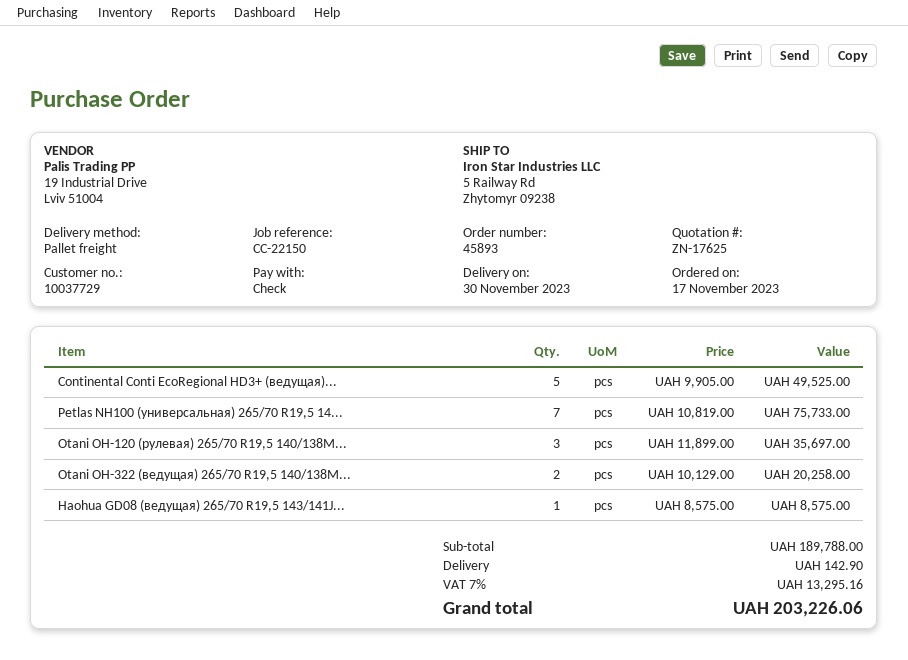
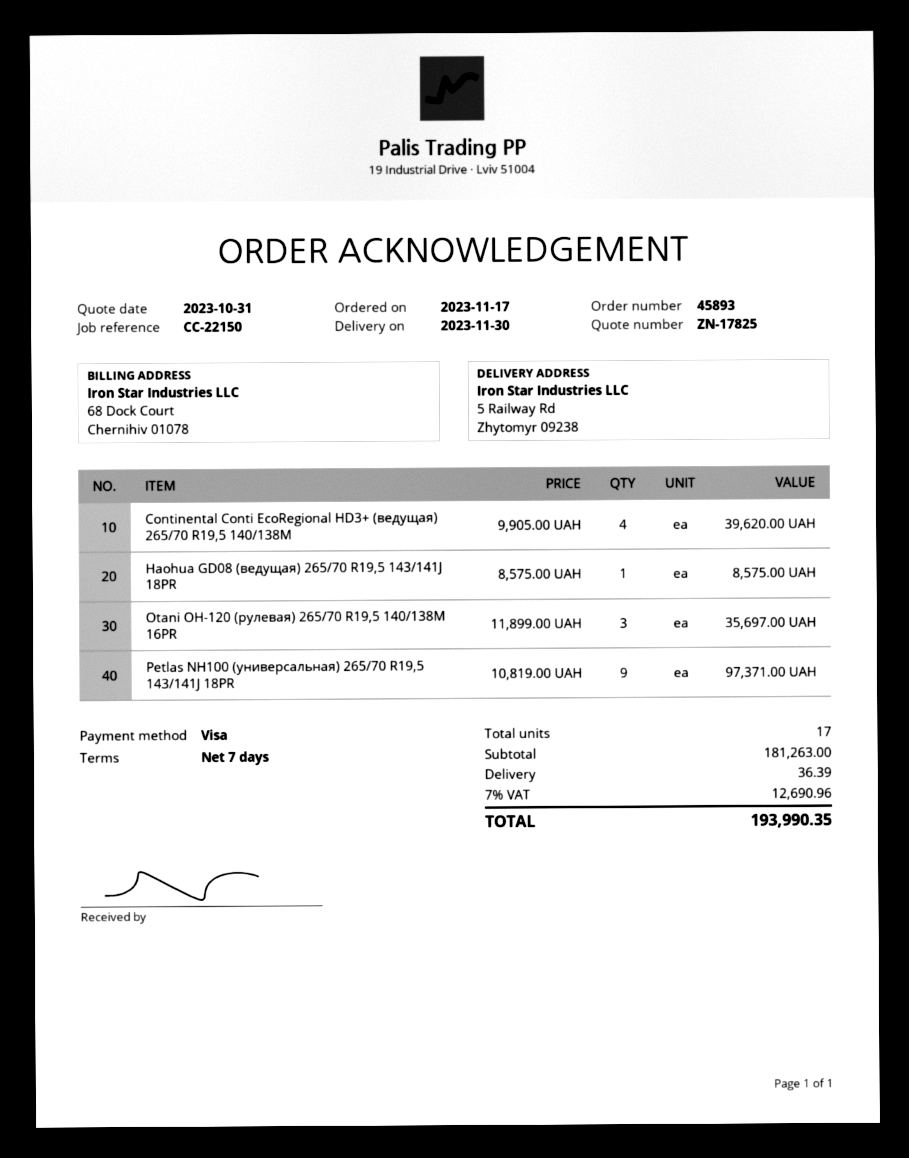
quote number: ZN-17625 -> ZN-17825
payment method: cheque -> Visa
Continental Conti EcoRegional HD3+ (ведущая)...: 5 x 9905.00 = 49525.00 -> 4 x 9905.00 = 39620.00
Petlas NH100 (универсальная) 265/70 R19,5 14...: 7 x 10819.00 = 75733.00 -> 9 x 10819.00 = 97371.00
Otani OH-322 (ведущая) 265/70 R19,5 140/138M...: 2 x 10129.00 = 20258.00 -> none
subtotal: 189788.00 -> 181263.00
shipping: 142.90 -> 36.39
tax: 7% = 13295.16 -> 7% = 12690.96
total: 203226.06 -> 193990.35

